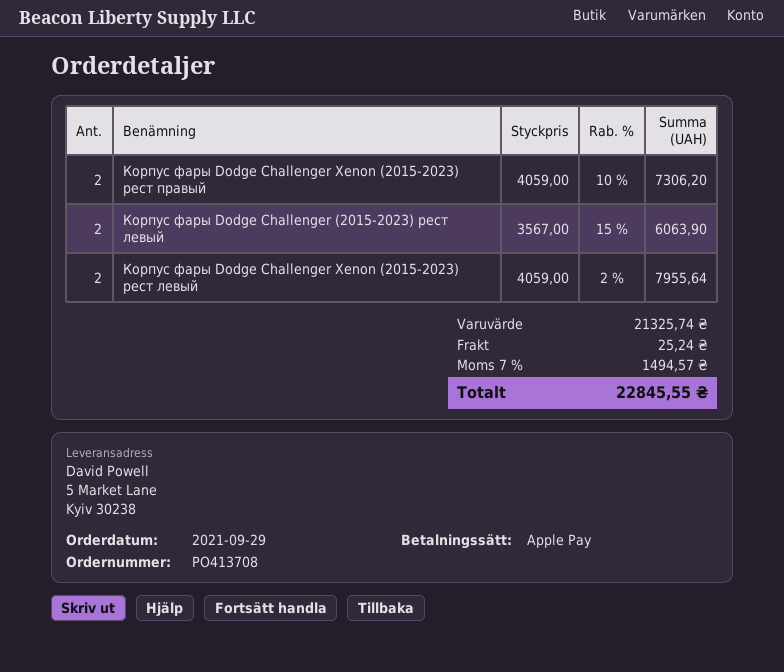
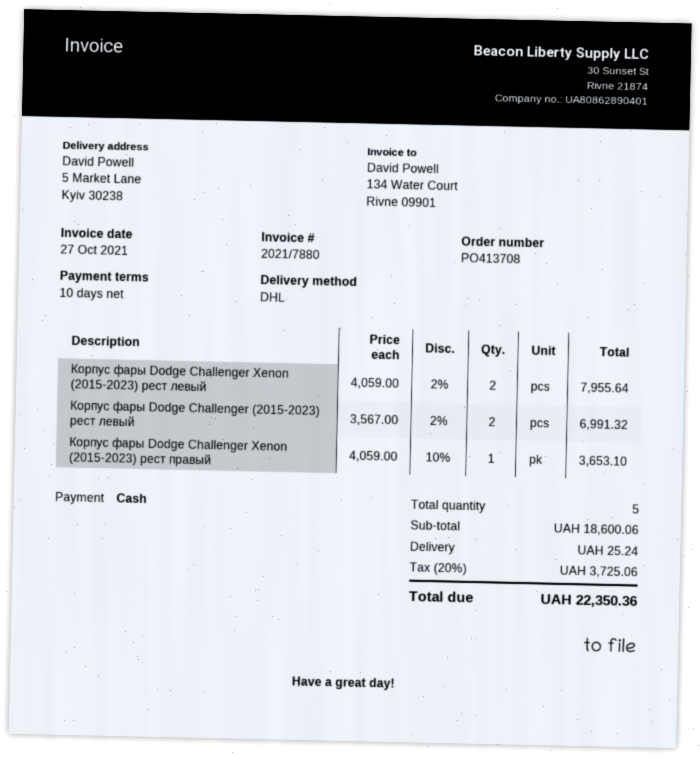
payment method: Apple Pay -> cash
Корпус фары Dodge Challenger Xenon (2015-2023) рест правый: 2 x 4059.00 - 10% = 7306.20 -> 1 x 4059.00 - 10% = 3653.10
Корпус фары Dodge Challenger (2015-2023) рест левый: 2 x 3567.00 - 15% = 6063.90 -> 2 x 3567.00 - 2% = 6991.32
subtotal: 21325.74 -> 18600.06
tax: 7% = 1494.57 -> 20% = 3725.06
total: 22845.55 -> 22350.36

